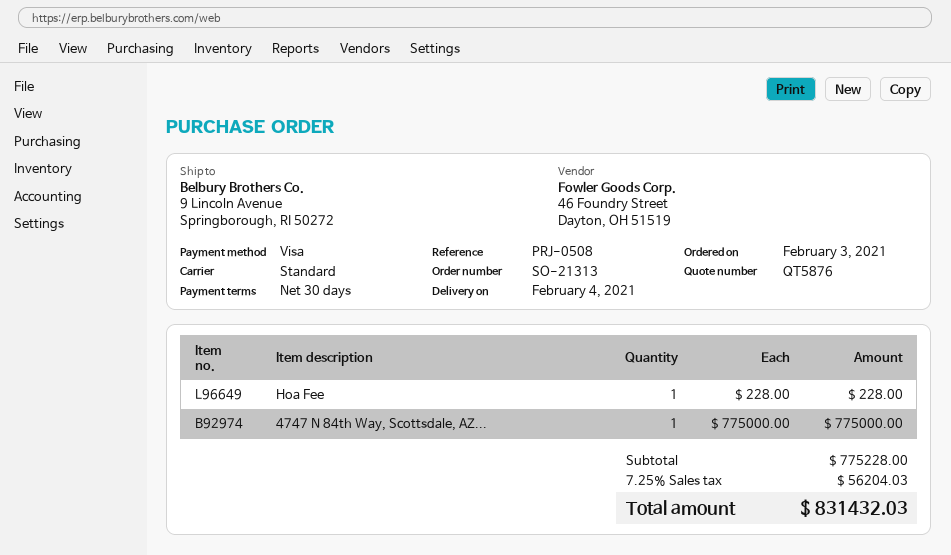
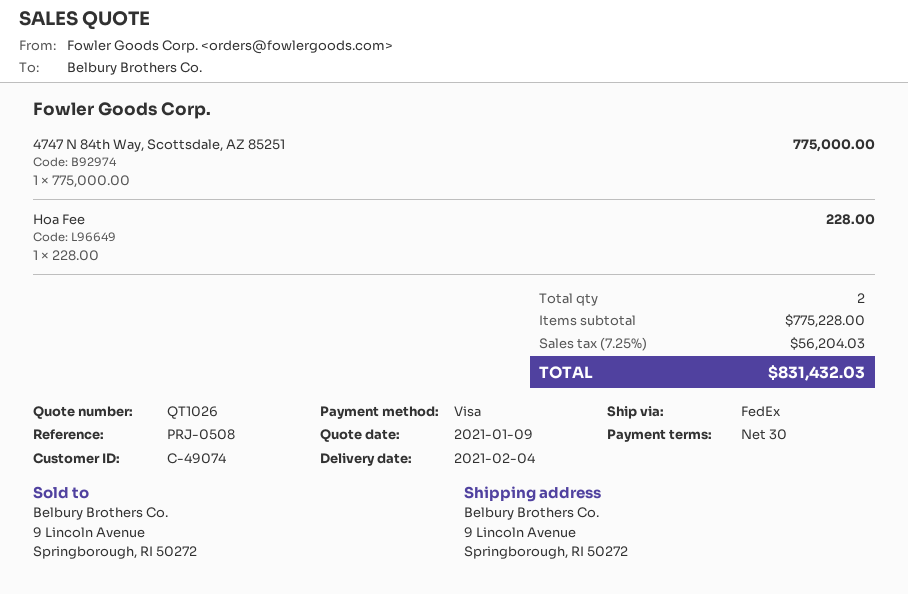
quote number: QT5876 -> QT1026
shipping method: standard -> FedEx

